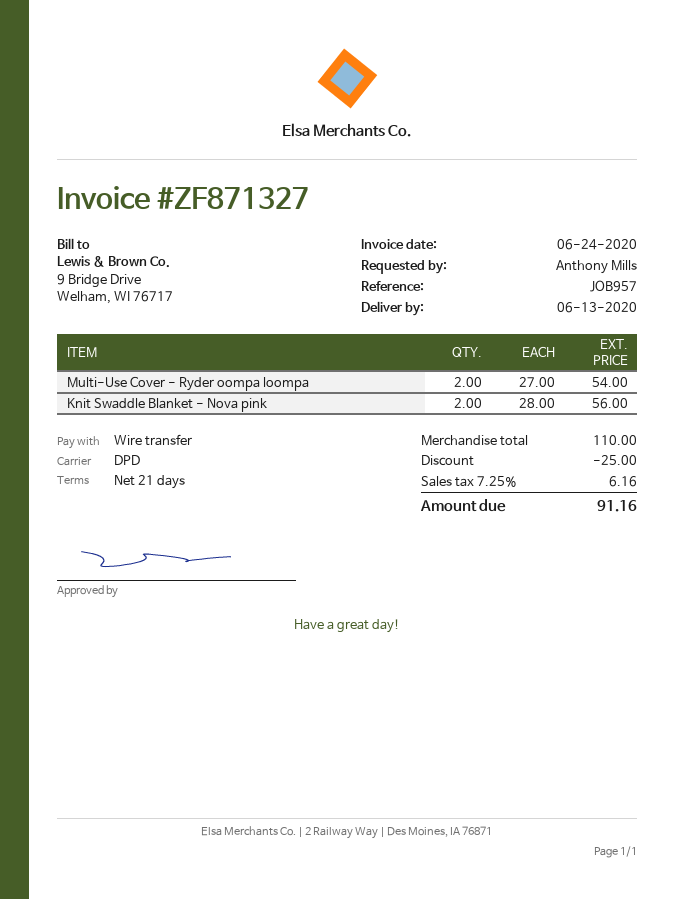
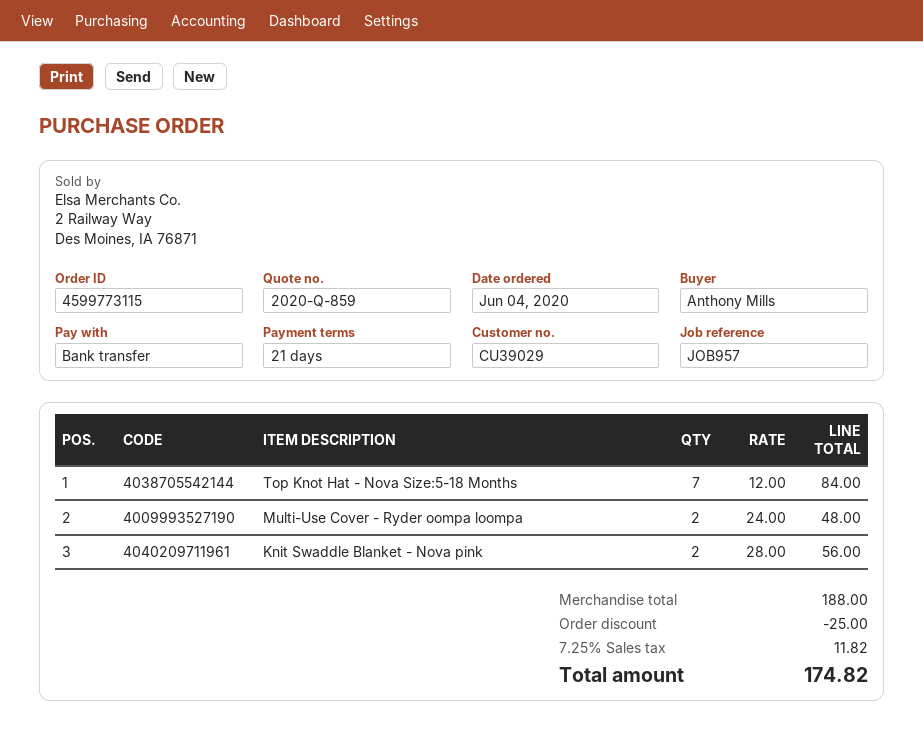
Multi-Use Cover - Ryder oompa loompa: 2 x 27.00 = 54.00 -> 2 x 24.00 = 48.00
Top Knot Hat - Nova Size:5-18 Months: none -> 7 x 12.00 = 84.00
subtotal: 110.00 -> 188.00
tax: 7.25% = 6.16 -> 7.25% = 11.82
total: 91.16 -> 174.82

